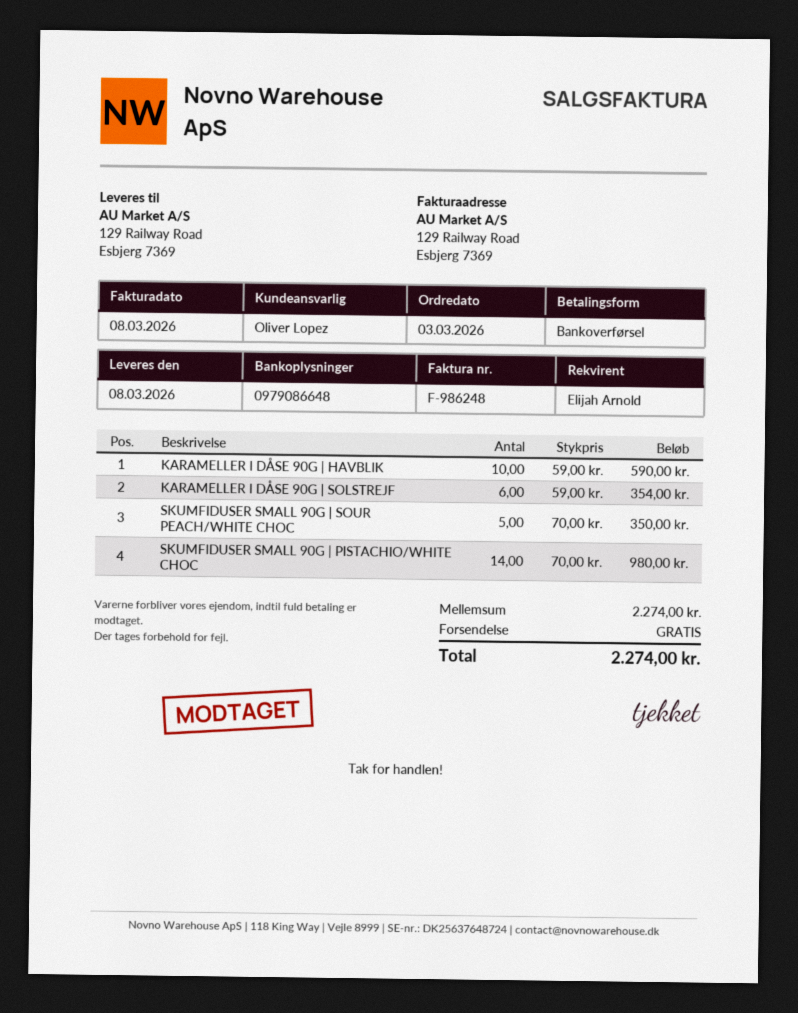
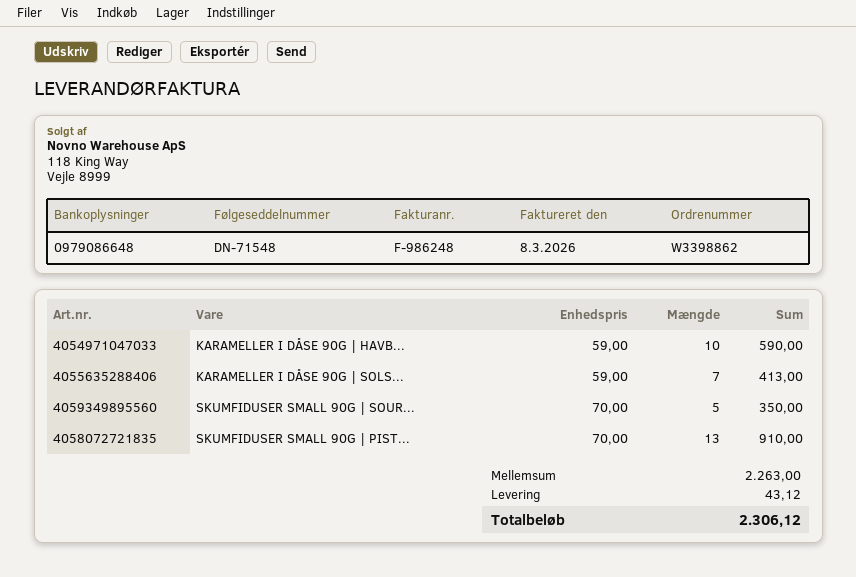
KARAMELLER I DÅSE 90G | SOLSTREJF: 6 x 59.00 = 354.00 -> 7 x 59.00 = 413.00
SKUMFIDUSER SMALL 90G | PISTACHIO/WHITE CHOC: 14 x 70.00 = 980.00 -> 13 x 70.00 = 910.00
subtotal: 2274.00 -> 2263.00
shipping: 0.00 -> 43.12
total: 2274.00 -> 2306.12

